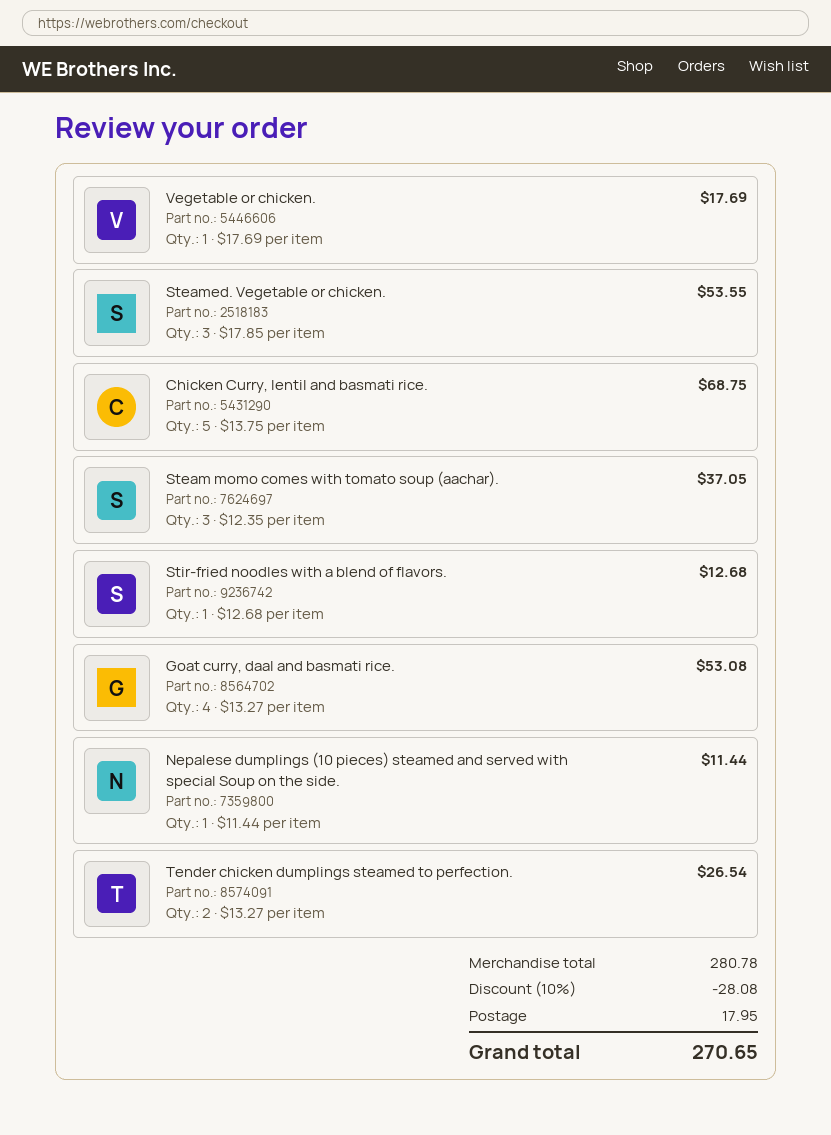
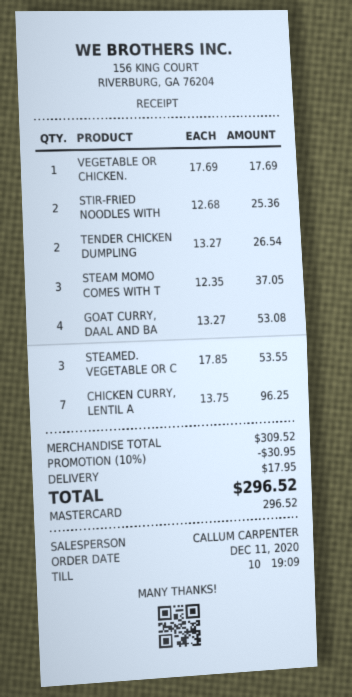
Chicken Curry, lentil and basmati rice.: 5 x 13.75 = 68.75 -> 7 x 13.75 = 96.25
Stir-fried noodles with a blend of flavors.: 1 x 12.68 = 12.68 -> 2 x 12.68 = 25.36
Nepalese dumplings (10 pieces) steamed and served with special Soup on the side.: 1 x 11.44 = 11.44 -> none
subtotal: 280.78 -> 309.52
discount: 10% = 28.08 -> 10% = 30.95
total: 270.65 -> 296.52

